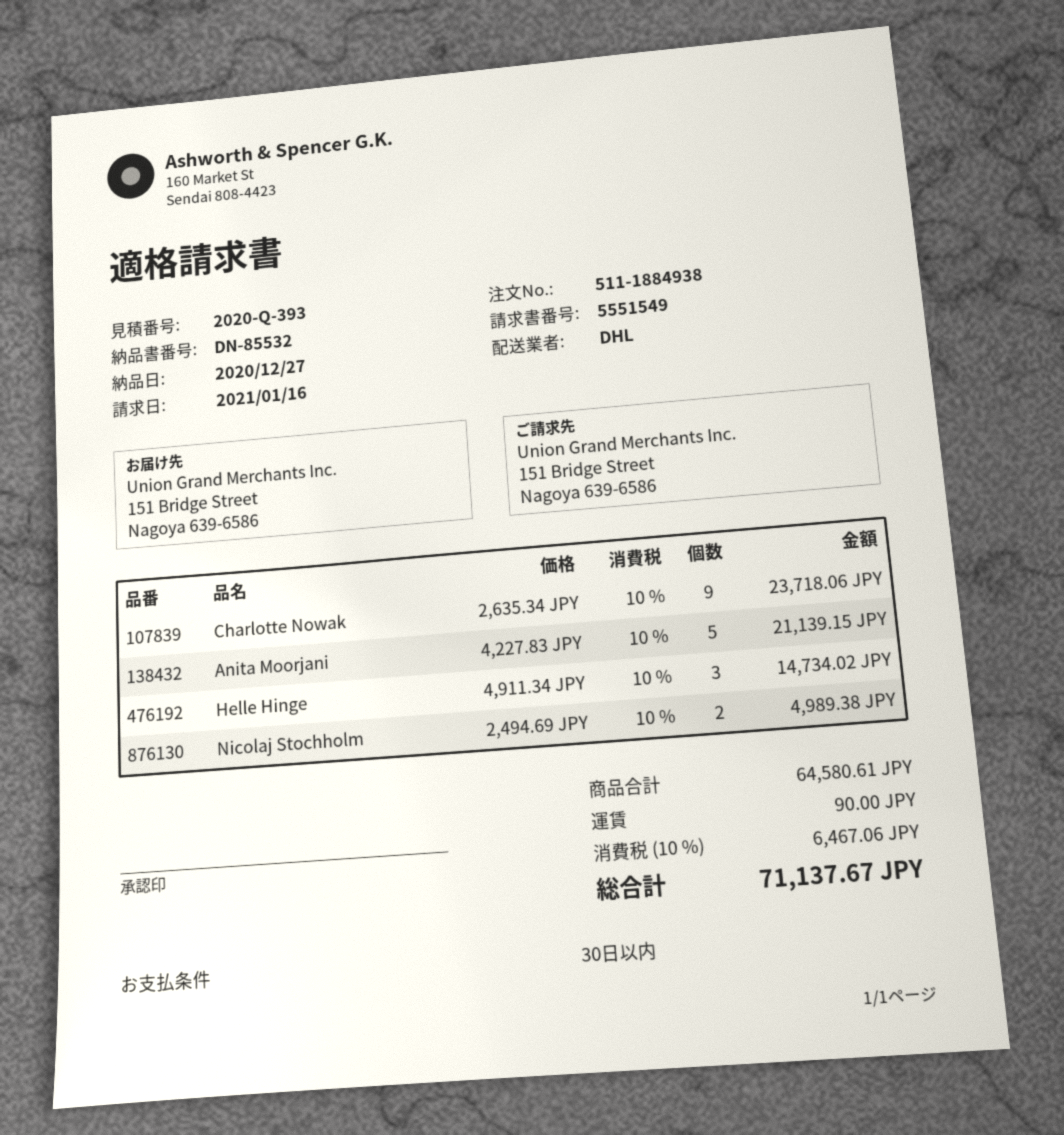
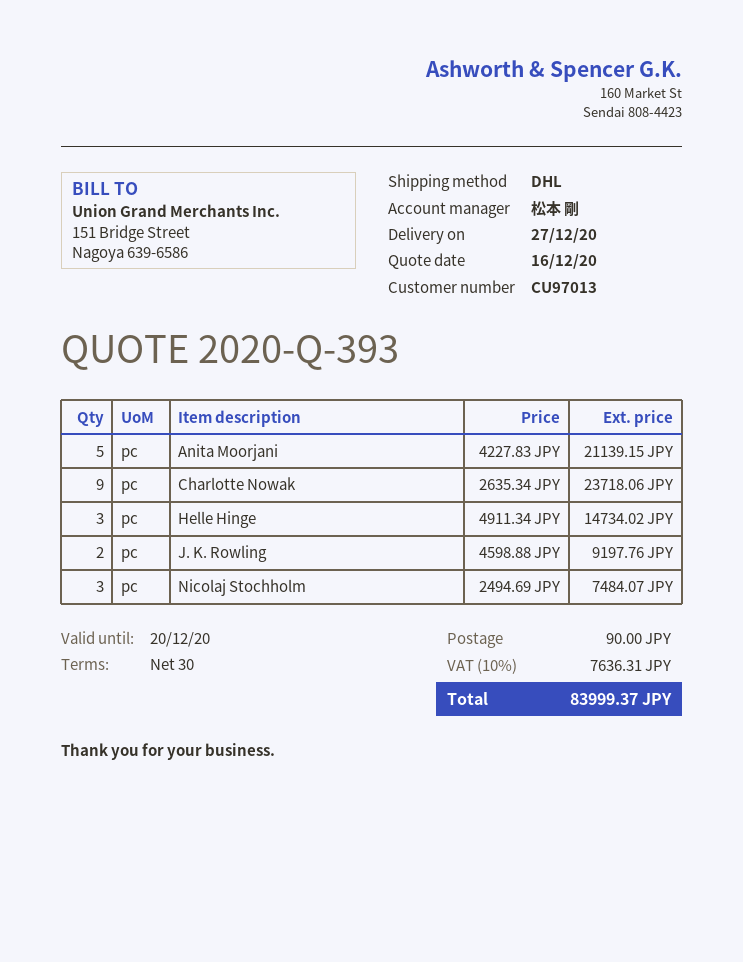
Nicolaj Stochholm: 2 x 2494.69 = 4989.38 -> 3 x 2494.69 = 7484.07
J. K. Rowling: none -> 2 x 4598.88 = 9197.76
tax: 10% = 6467.06 -> 10% = 7636.31
total: 71137.67 -> 83999.37

